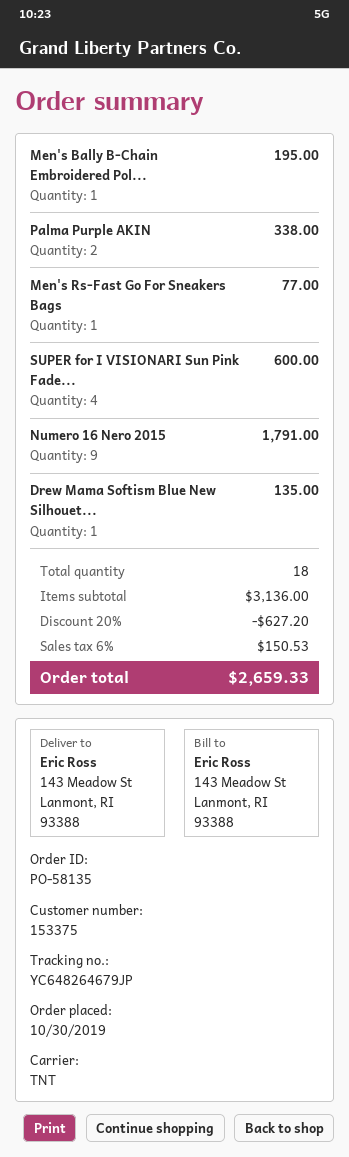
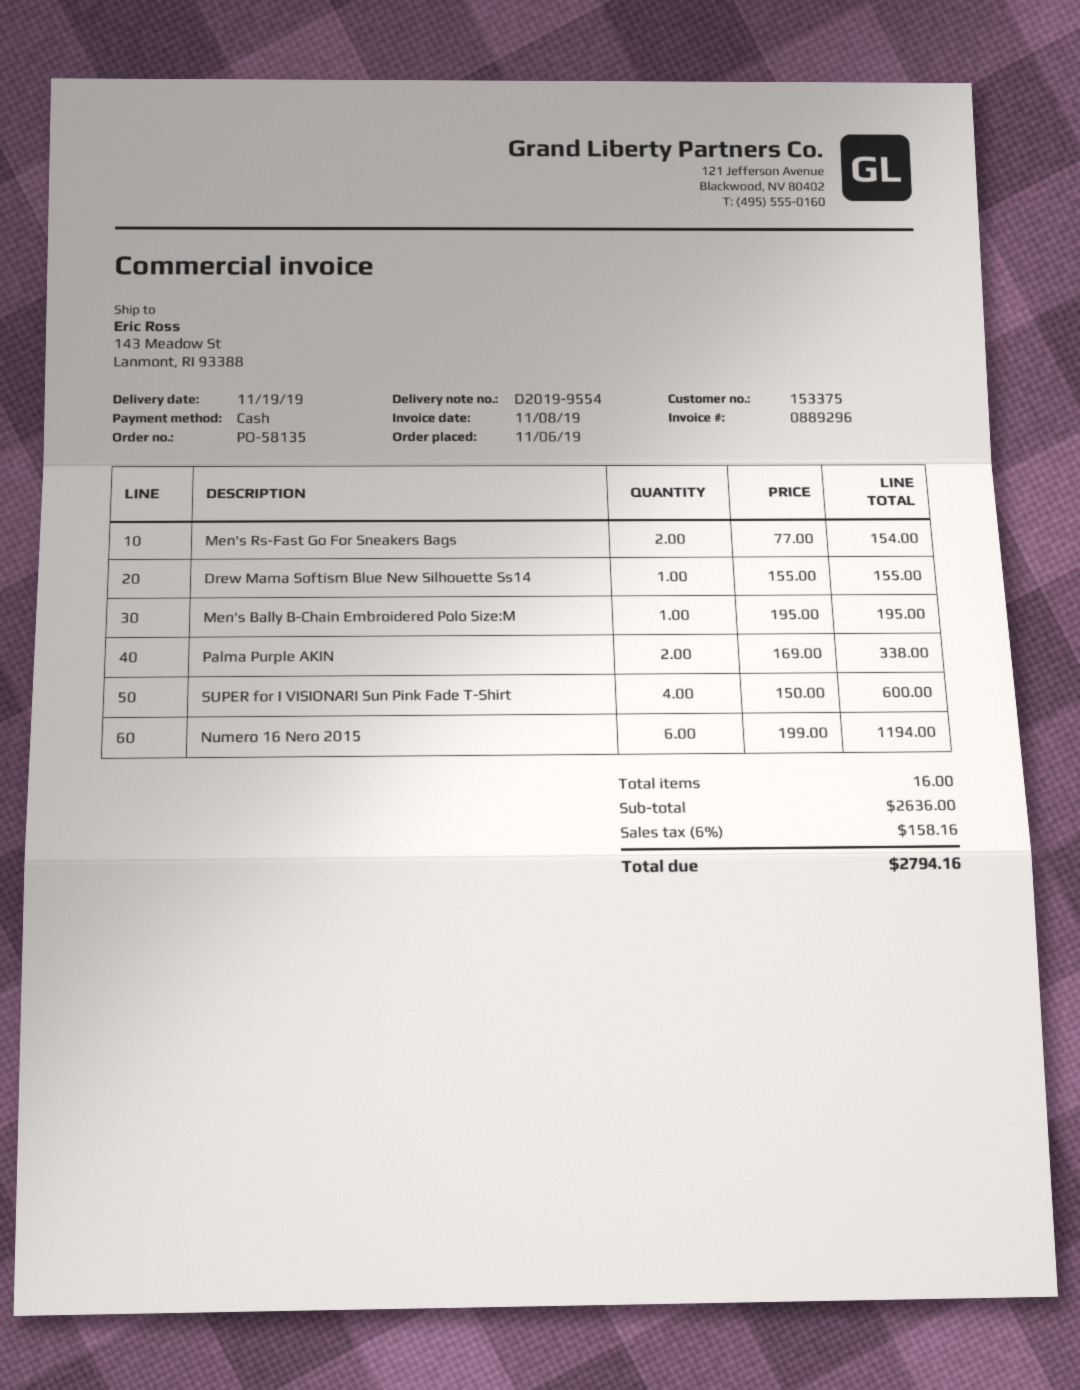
order date: 2019-10-30 -> 2019-11-06
Men's Rs-Fast Go For Sneakers Bags: 1 for 77.00 -> 2 for 154.00
Numero 16 Nero 2015: 9 for 1791.00 -> 6 for 1194.00
Drew Mama Softism Blue New Silhouet...: 1 for 135.00 -> 1 for 155.00
total quantity: 18 -> 16
subtotal: 3136.00 -> 2636.00
discount: 20% = 627.20 -> none
tax: 6% = 150.53 -> 6% = 158.16
total: 2659.33 -> 2794.16

